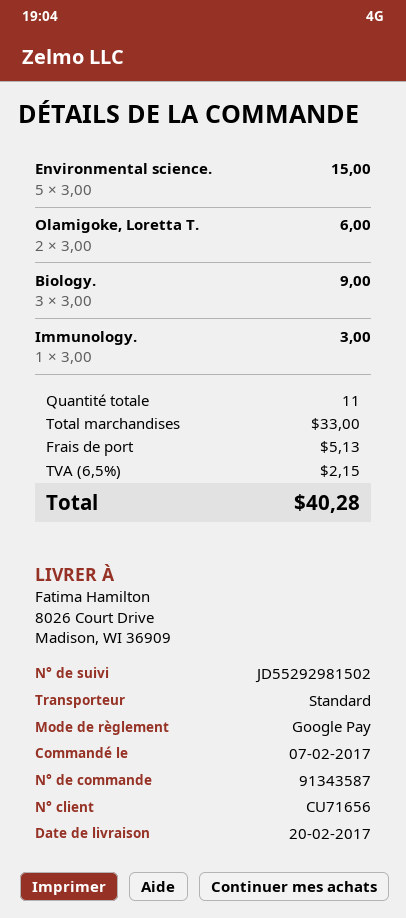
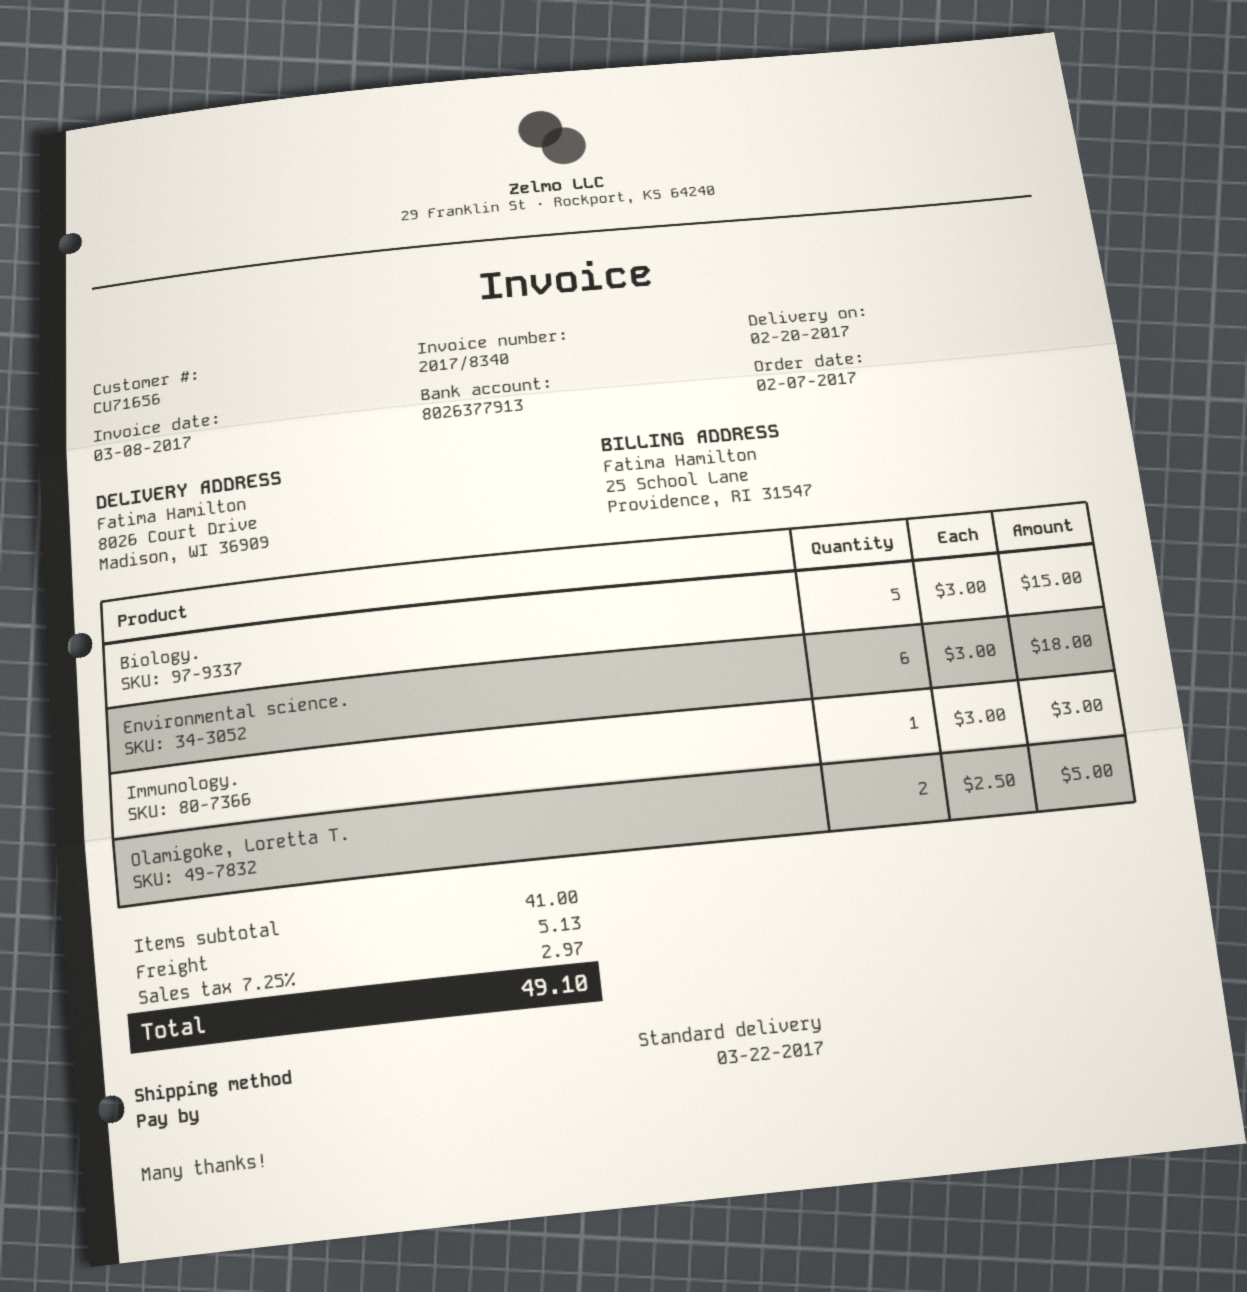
Environmental science.: 5 x 3.00 = 15.00 -> 6 x 3.00 = 18.00
Olamigoke, Loretta T.: 2 x 3.00 = 6.00 -> 2 x 2.50 = 5.00
Biology.: 3 x 3.00 = 9.00 -> 5 x 3.00 = 15.00
subtotal: 33.00 -> 41.00
tax: 6.5% = 2.15 -> 7.25% = 2.97
total: 40.28 -> 49.10

